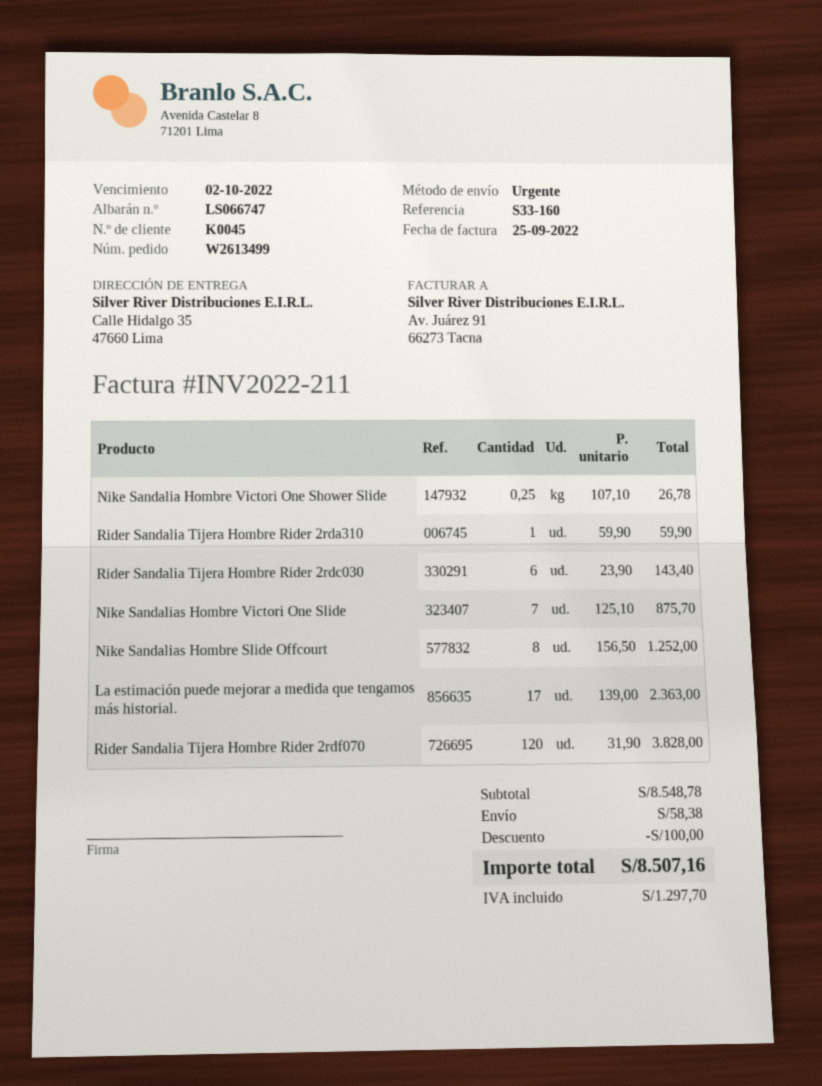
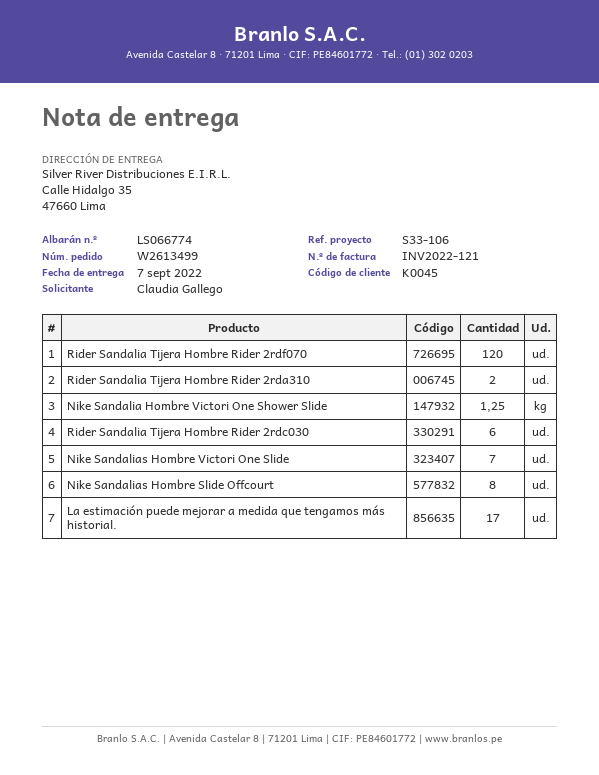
delivery note number: LS066747 -> LS066774
invoice number: INV2022-211 -> INV2022-121
reference: S33-160 -> S33-106
Nike Sandalia Hombre Victori One Shower Slide: 0.25 -> 1.25
Rider Sandalia Tijera Hombre Rider 2rda310: 1 -> 2

